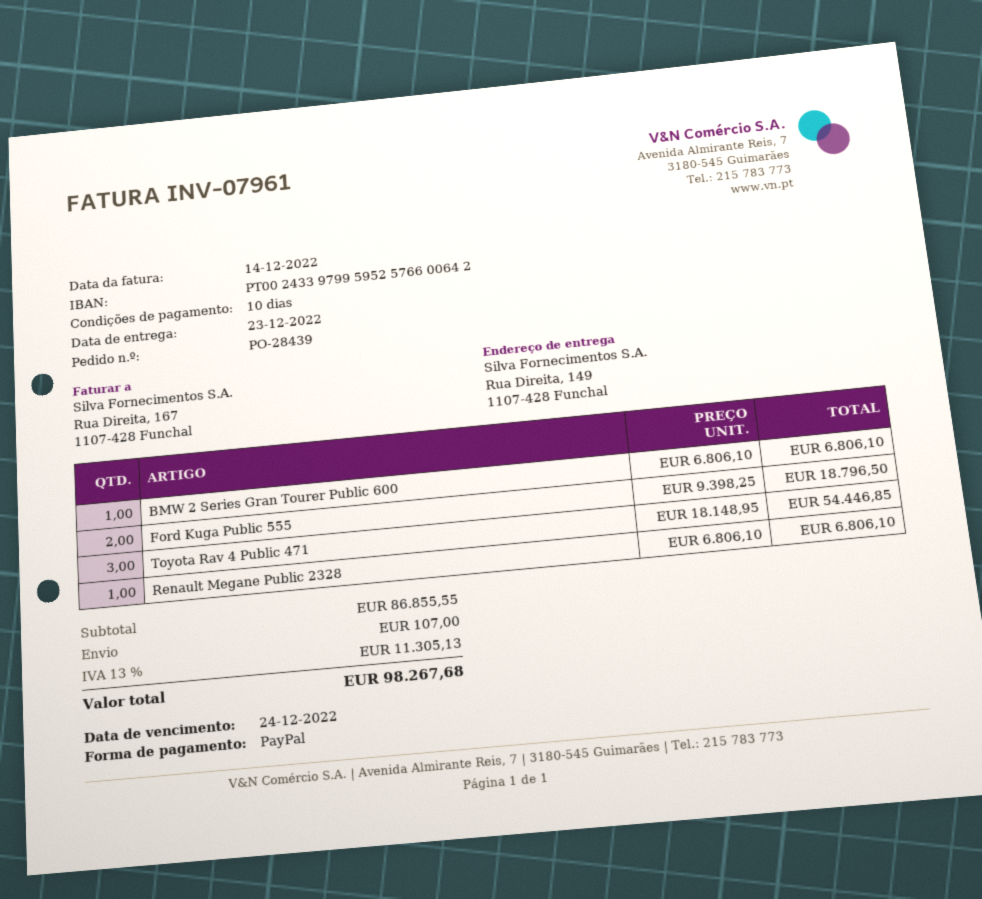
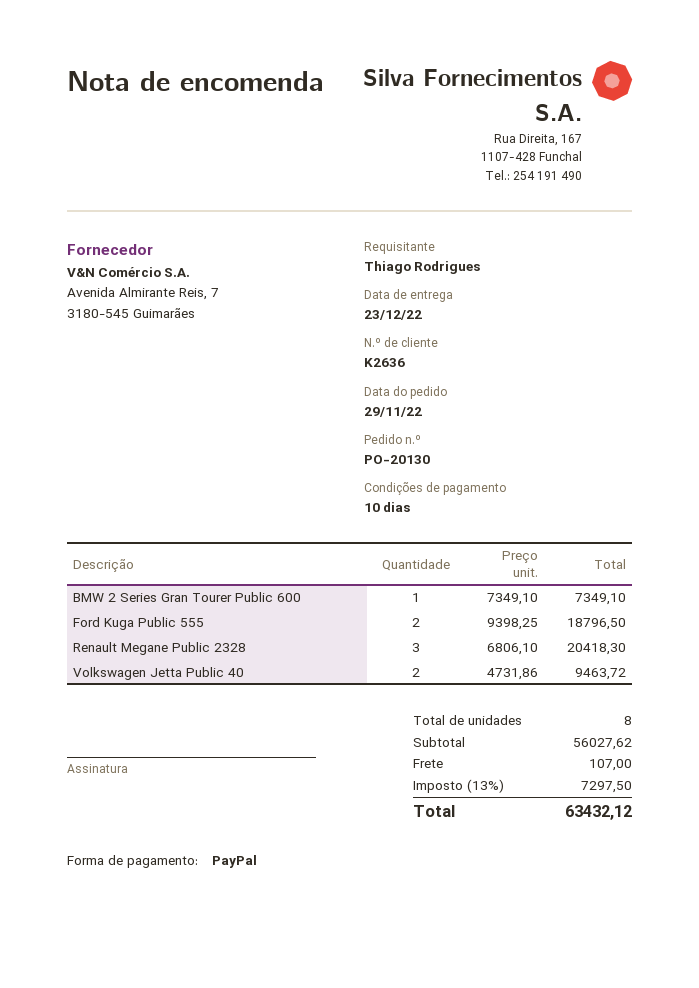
order number: PO-28439 -> PO-20130
BMW 2 Series Gran Tourer Public 600: 1 x 6806.10 = 6806.10 -> 1 x 7349.10 = 7349.10
Toyota Rav 4 Public 471: 3 x 18148.95 = 54446.85 -> none
Renault Megane Public 2328: 1 x 6806.10 = 6806.10 -> 3 x 6806.10 = 20418.30
Volkswagen Jetta Public 40: none -> 2 x 4731.86 = 9463.72
subtotal: 86855.55 -> 56027.62
tax: 13% = 11305.13 -> 13% = 7297.50
total: 98267.68 -> 63432.12

